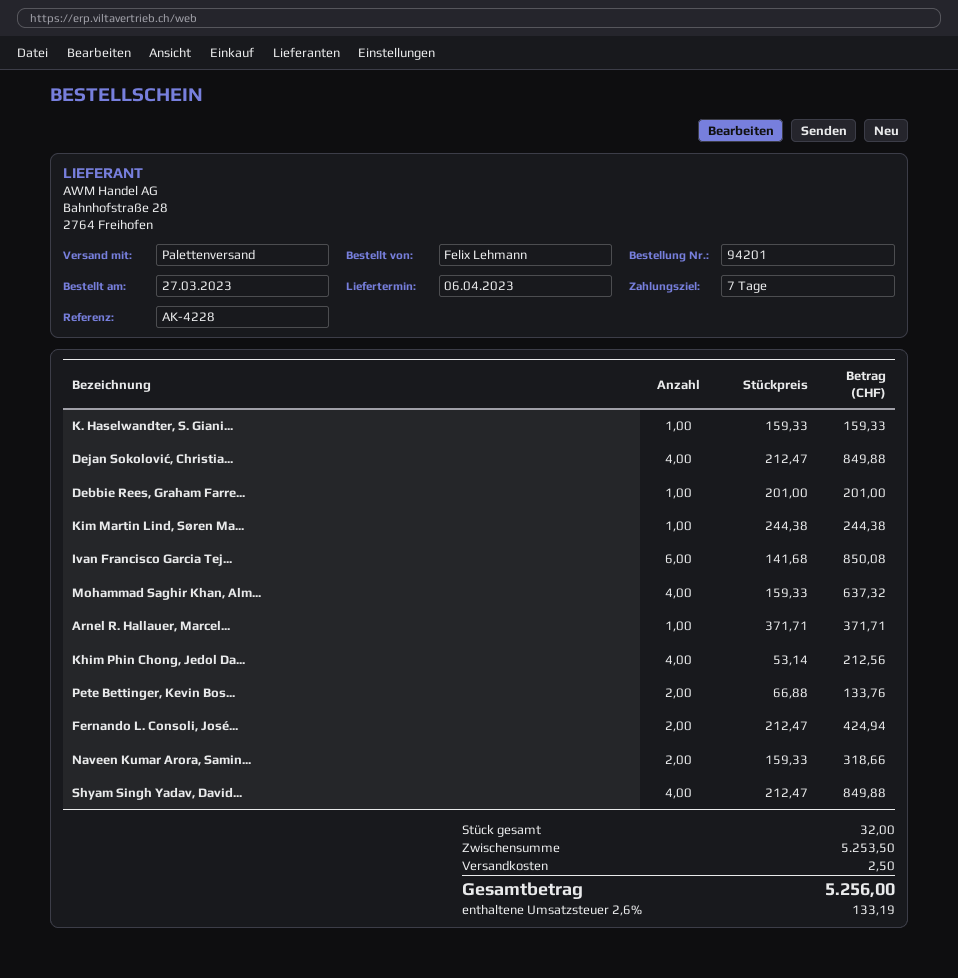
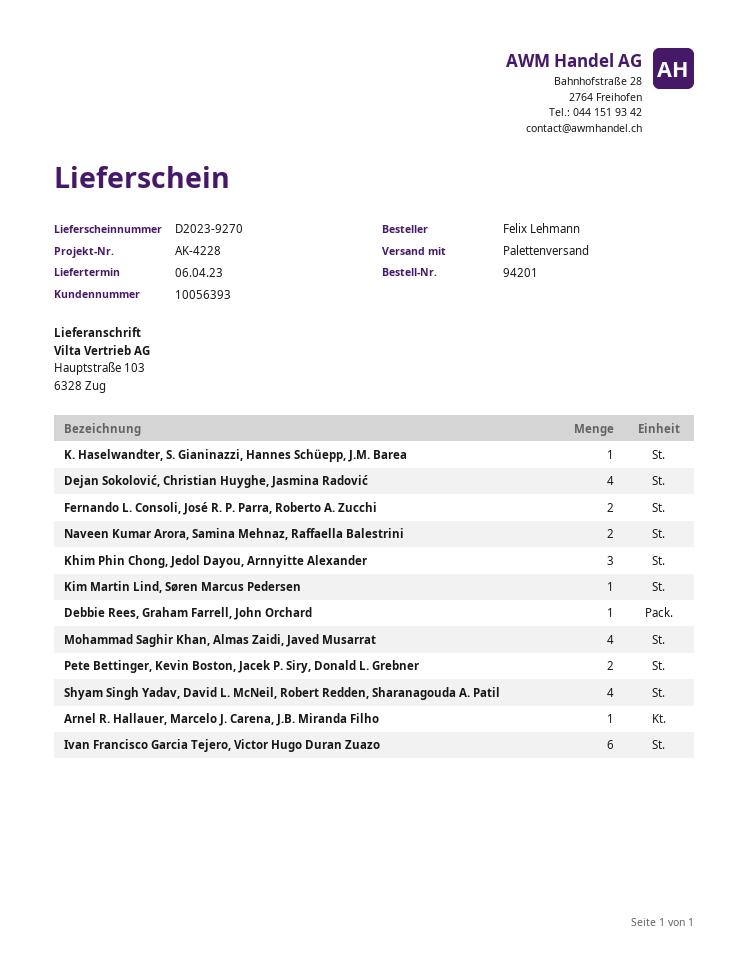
Khim Phin Chong, Jedol Da...: 4 -> 3

